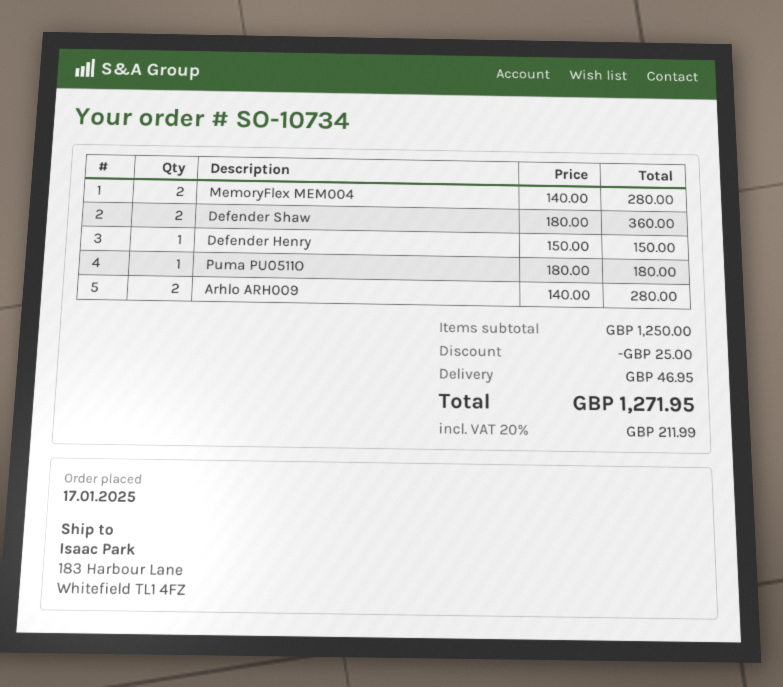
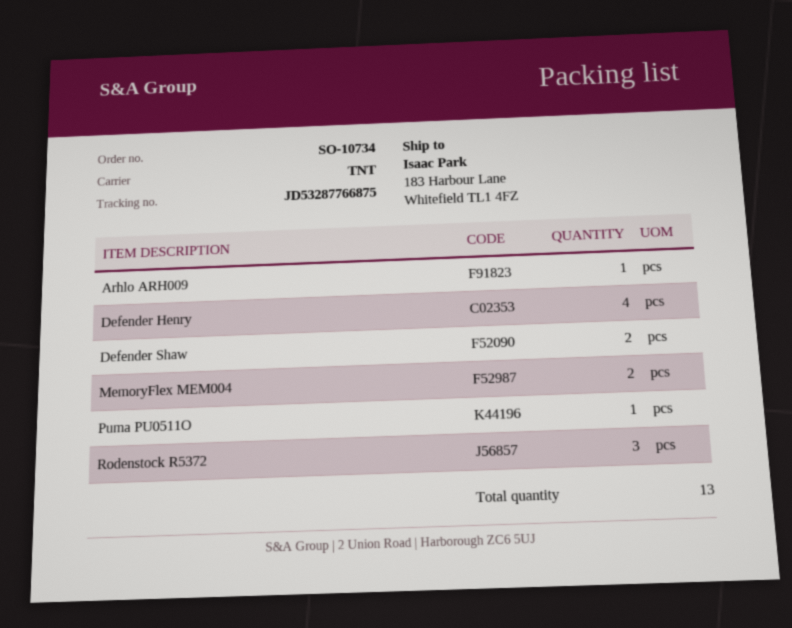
Defender Henry: 1 -> 4
Arhlo ARH009: 2 -> 1
Rodenstock R5372: none -> 3

